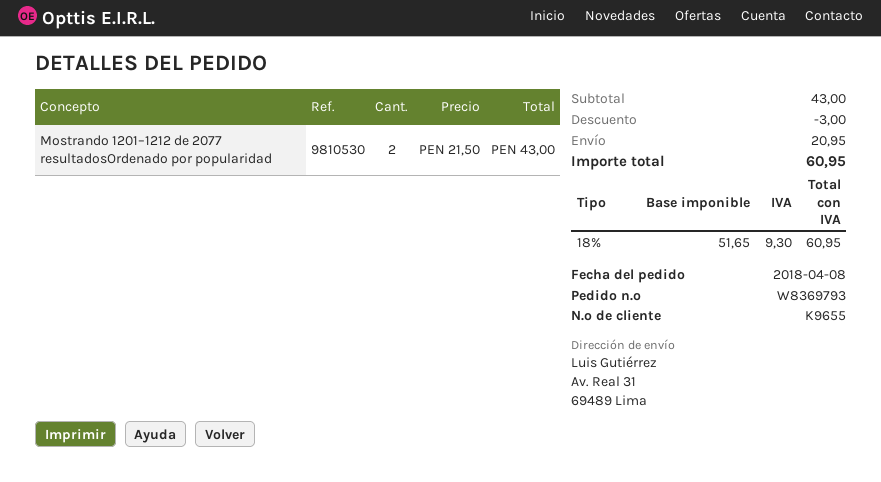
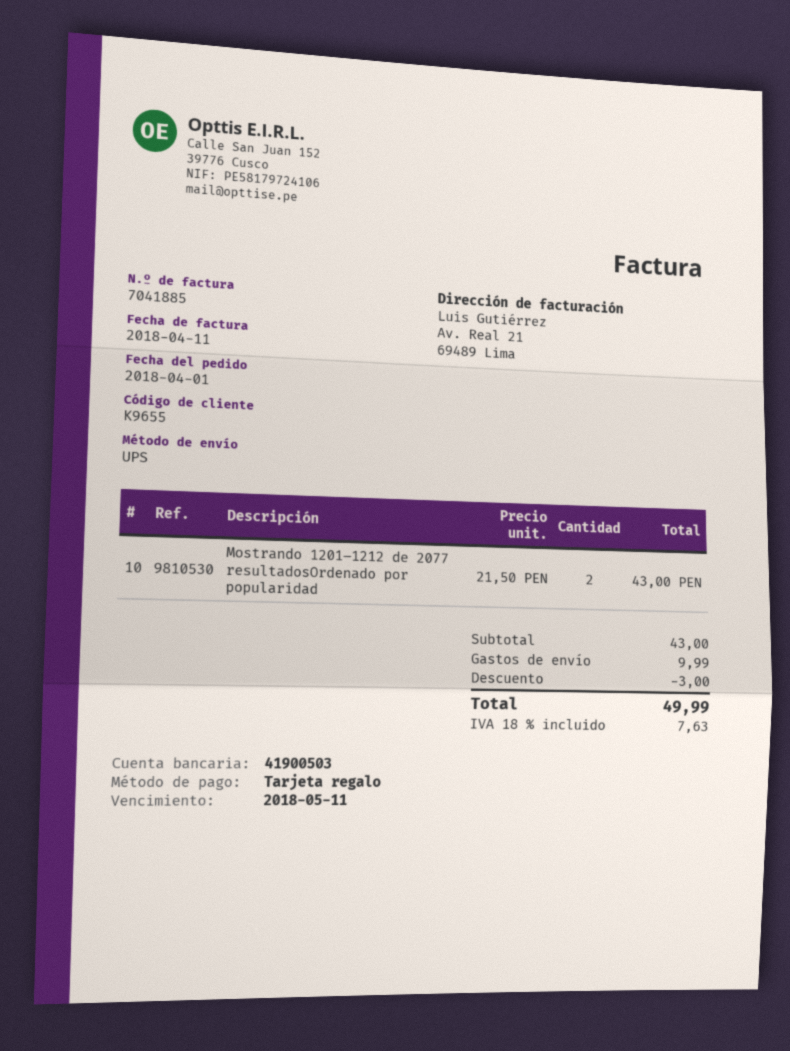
order date: 2018-04-08 -> 2018-04-01
shipping: 20.95 -> 9.99
tax: 18% = 9.30 -> 18% = 7.63
total: 60.95 -> 49.99

